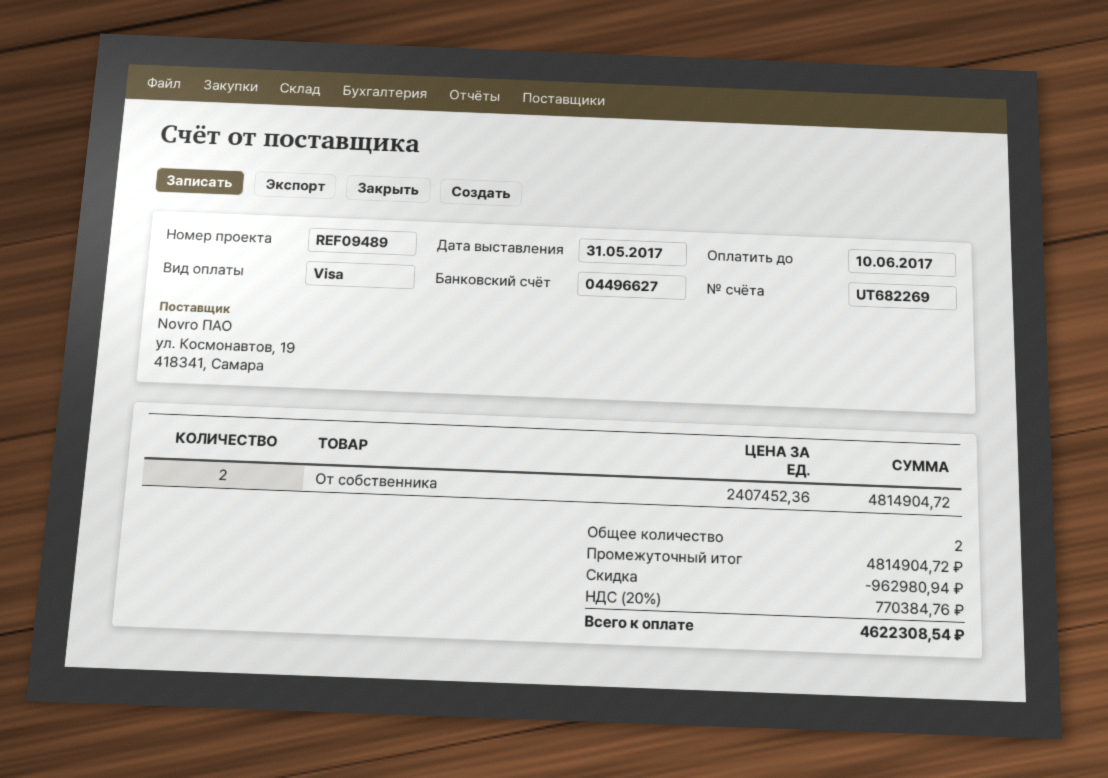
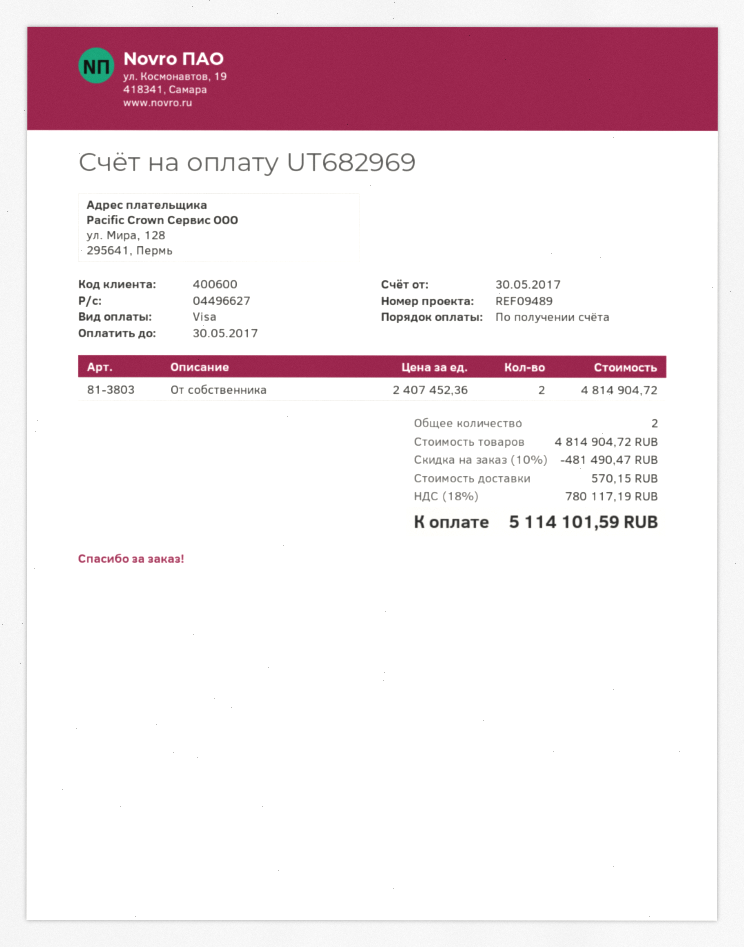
invoice number: UT682269 -> UT682969
invoice date: 2017-05-31 -> 2017-05-30
due date: 2017-06-10 -> 2017-05-30
discount: 962980.94 -> 481490.47
shipping: none -> 570.15
tax: 20% = 770384.76 -> 18% = 780117.19
total: 4622308.54 -> 5114101.59

